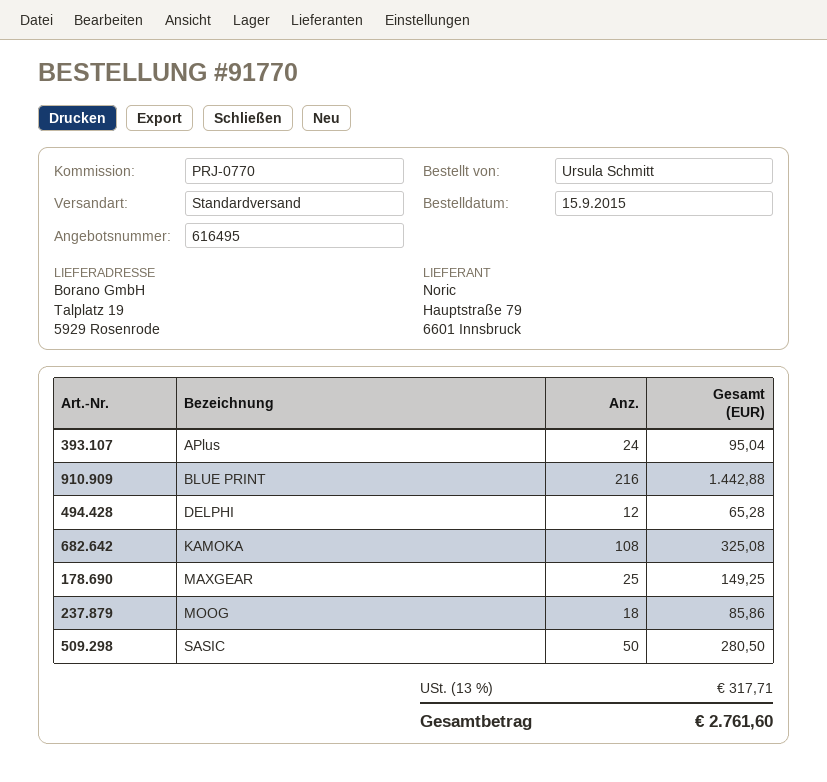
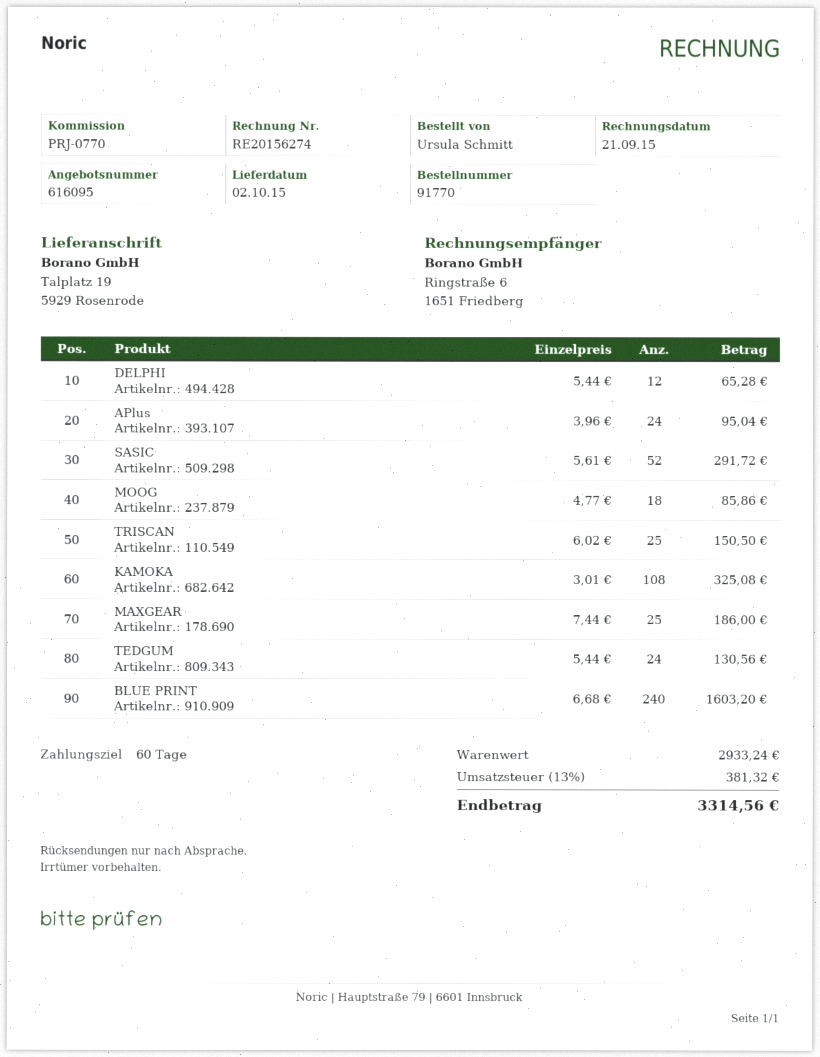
quote number: 616495 -> 616095
BLUE PRINT: 216 for 1442.88 -> 240 for 1603.20
MAXGEAR: 25 for 149.25 -> 25 for 186.00
SASIC: 50 for 280.50 -> 52 for 291.72
TRISCAN: none -> 25 for 150.50
TEDGUM: none -> 24 for 130.56
tax: 13% = 317.71 -> 13% = 381.32
total: 2761.60 -> 3314.56

